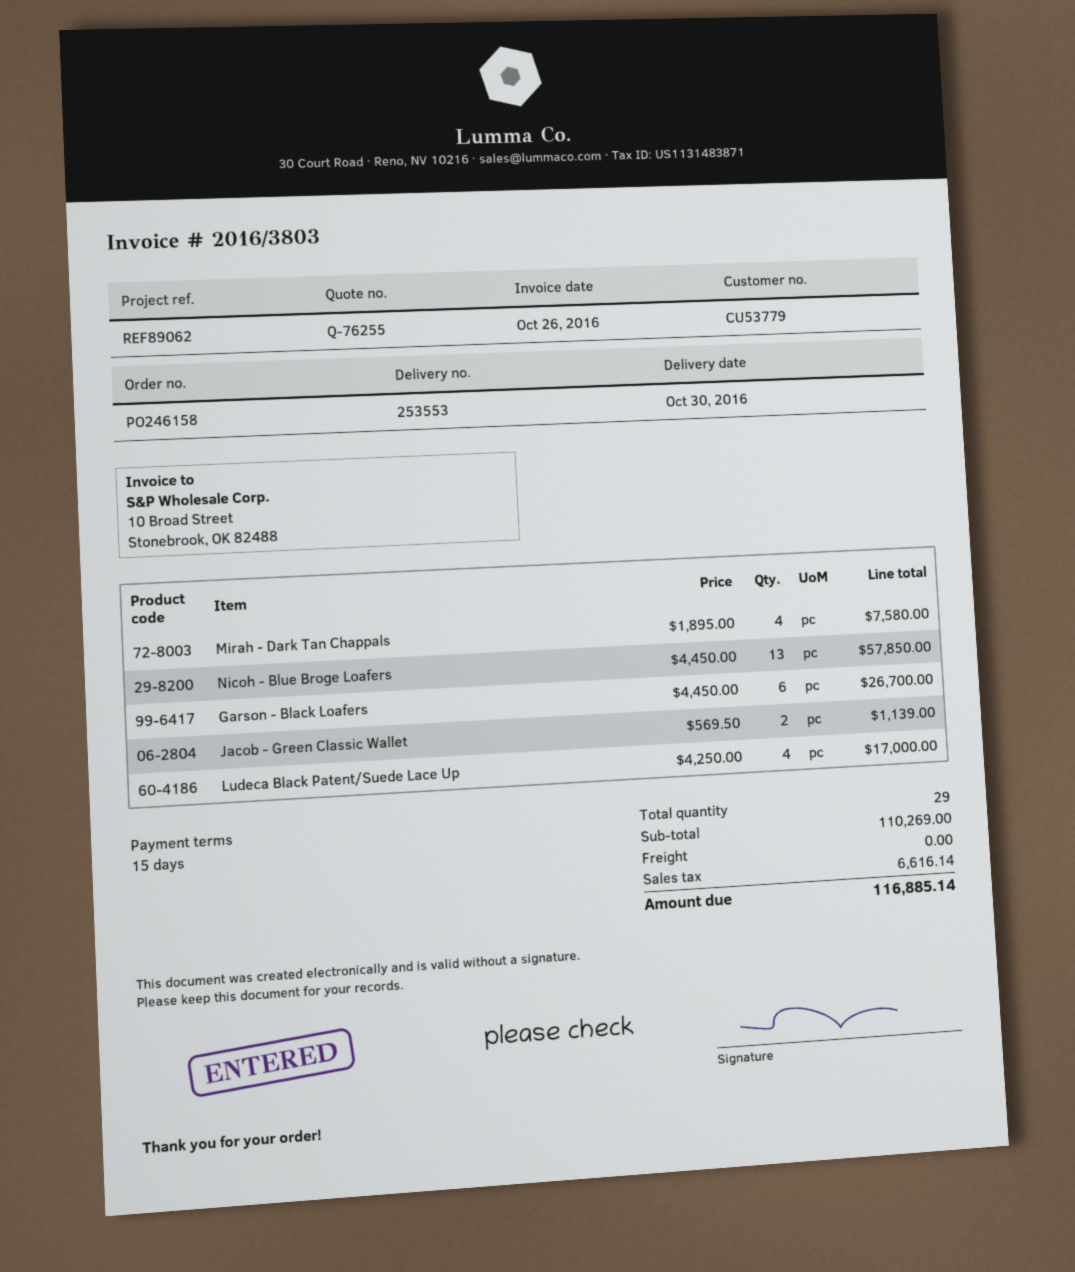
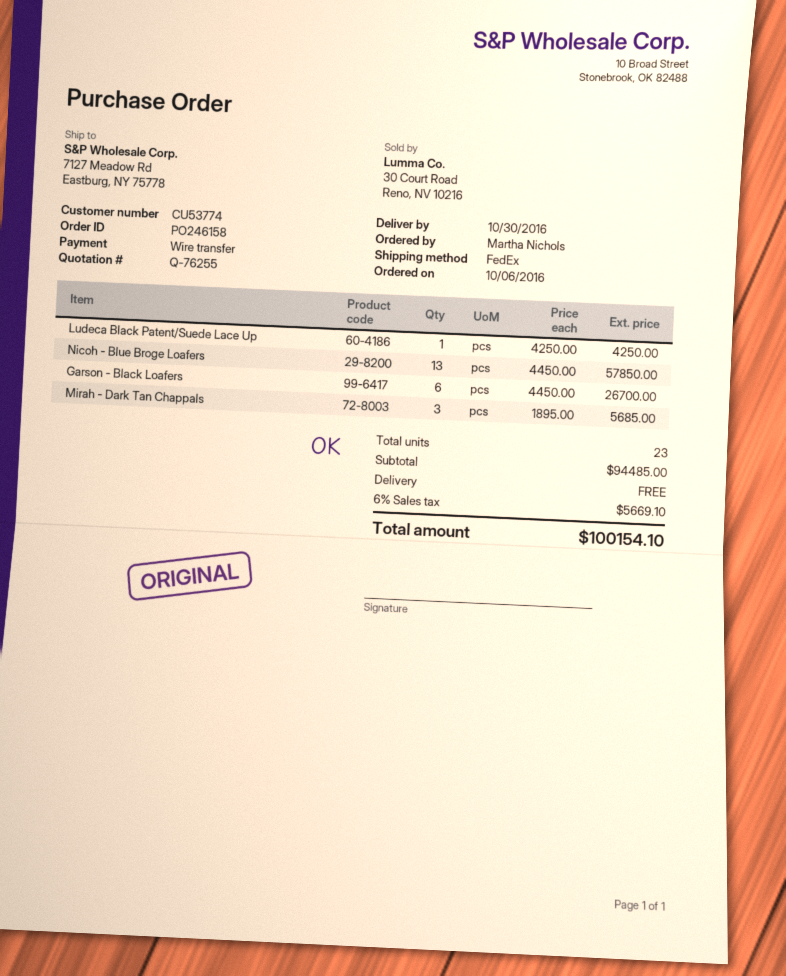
customer number: CU53779 -> CU53774
Mirah - Dark Tan Chappals: 4 x 1895.00 = 7580.00 -> 3 x 1895.00 = 5685.00
Jacob - Green Classic Wallet: 2 x 569.50 = 1139.00 -> none
Ludeca Black Patent/Suede Lace Up: 4 x 4250.00 = 17000.00 -> 1 x 4250.00 = 4250.00
total quantity: 29 -> 23
subtotal: 110269.00 -> 94485.00
tax: 6616.14 -> 5669.10
total: 116885.14 -> 100154.10

